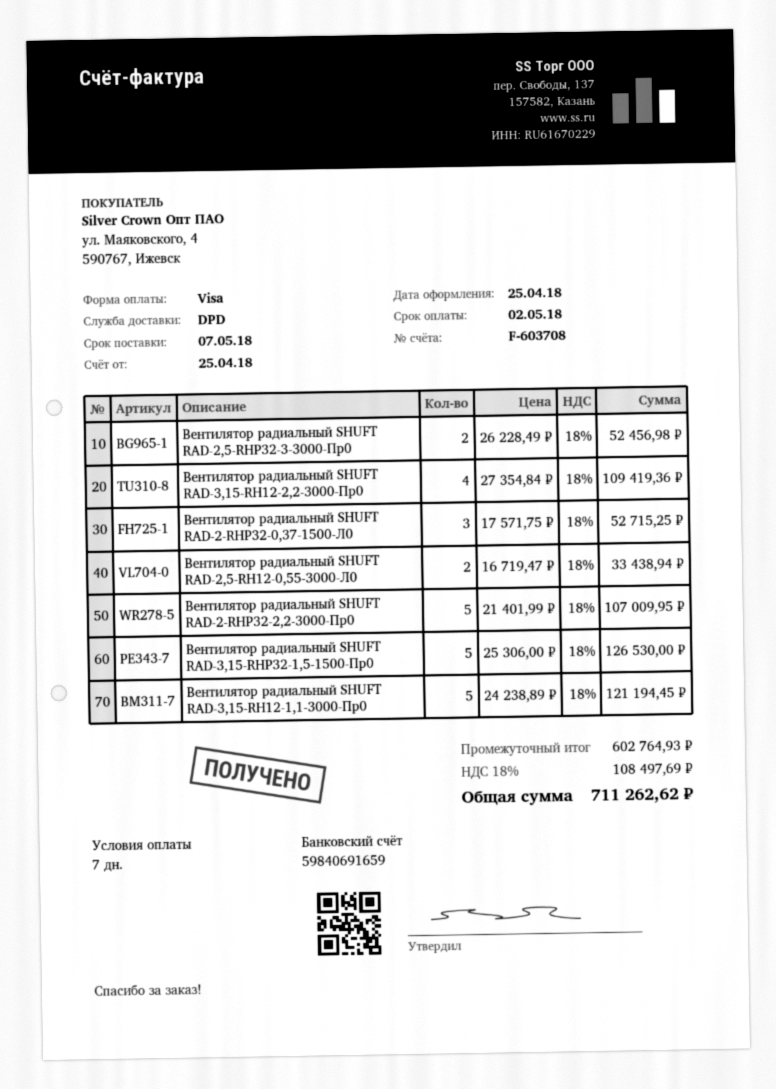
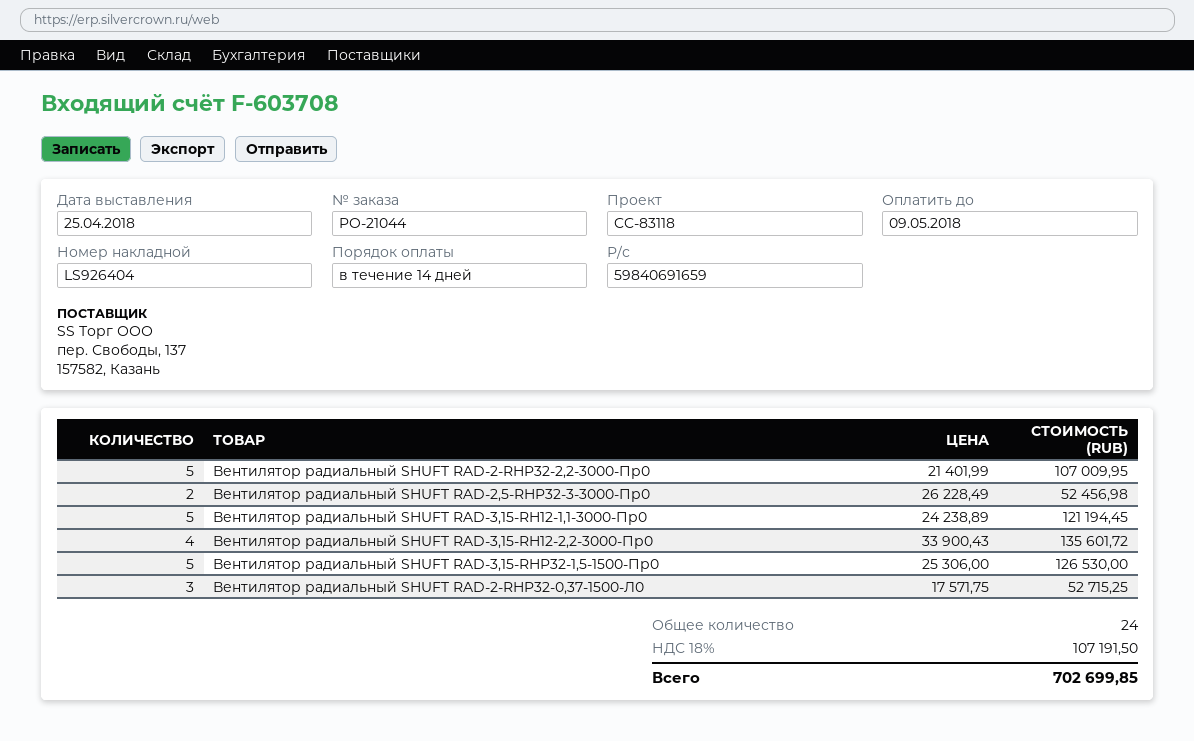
payment terms: 7 days -> 14 days
due date: 2018-05-02 -> 2018-05-09
Вентилятор радиальный SHUFT RAD-3,15-RH12-2,2-3000-Пр0: 4 x 27354.84 = 109419.36 -> 4 x 33900.43 = 135601.72
Вентилятор радиальный SHUFT RAD-2,5-RH12-0,55-3000-Л0: 2 x 16719.47 = 33438.94 -> none
tax: 18% = 108497.69 -> 18% = 107191.50
total: 711262.62 -> 702699.85

